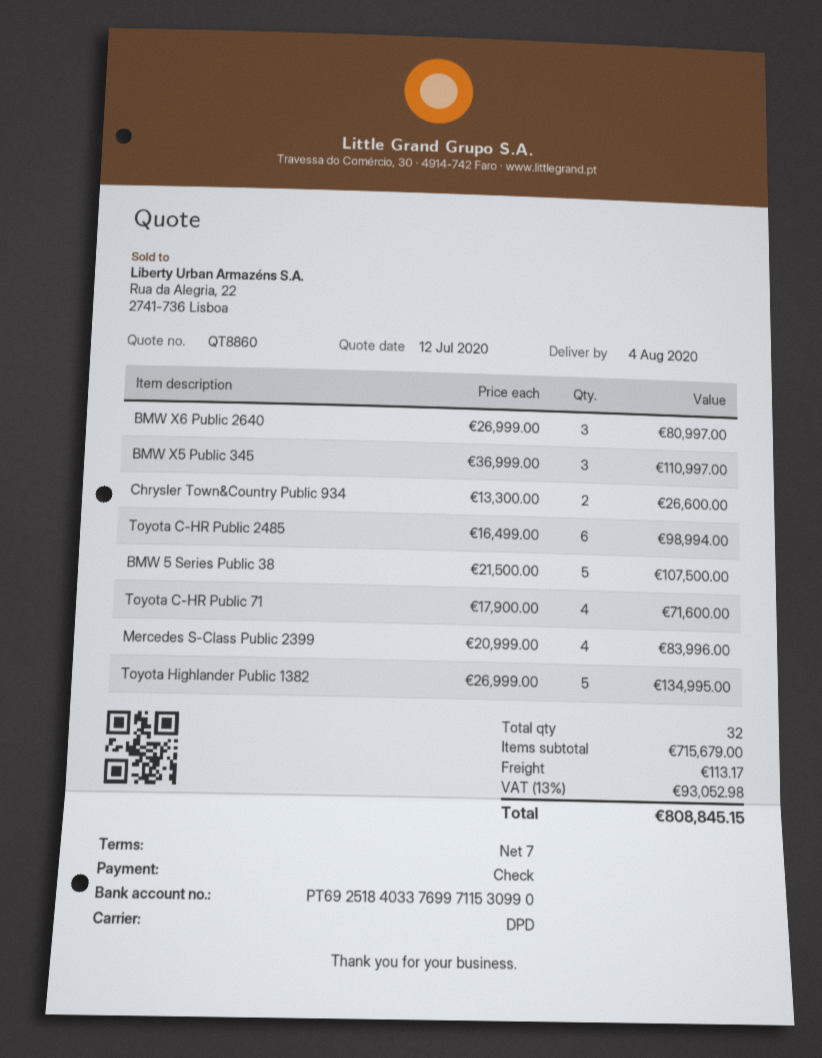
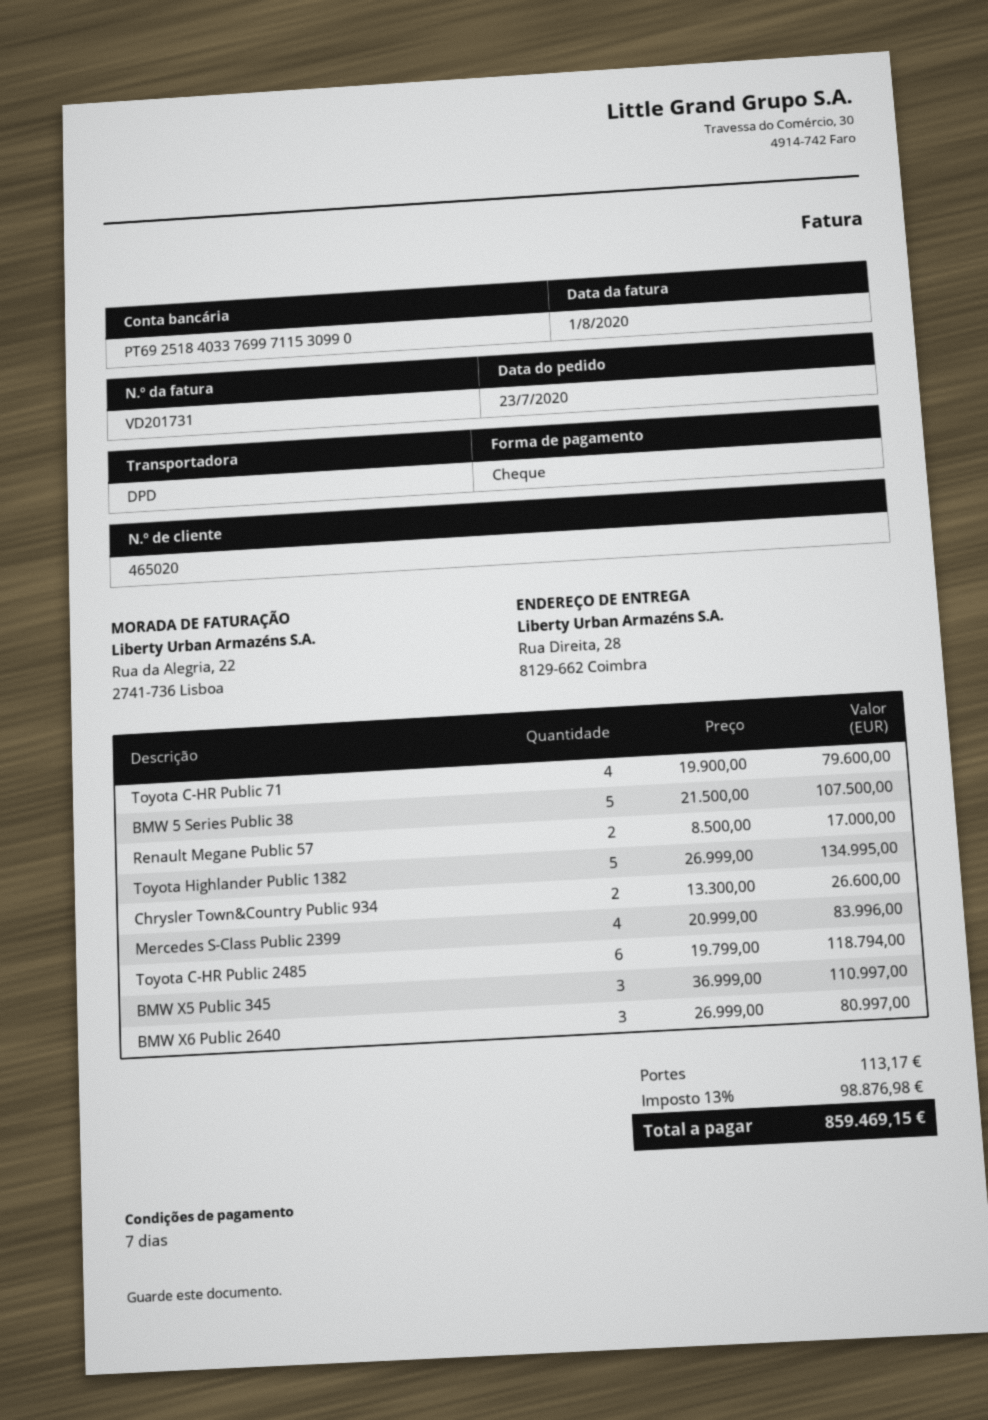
Toyota C-HR Public 2485: 6 x 16499.00 = 98994.00 -> 6 x 19799.00 = 118794.00
Toyota C-HR Public 71: 4 x 17900.00 = 71600.00 -> 4 x 19900.00 = 79600.00
Renault Megane Public 57: none -> 2 x 8500.00 = 17000.00
tax: 13% = 93052.98 -> 13% = 98876.98
total: 808845.15 -> 859469.15

